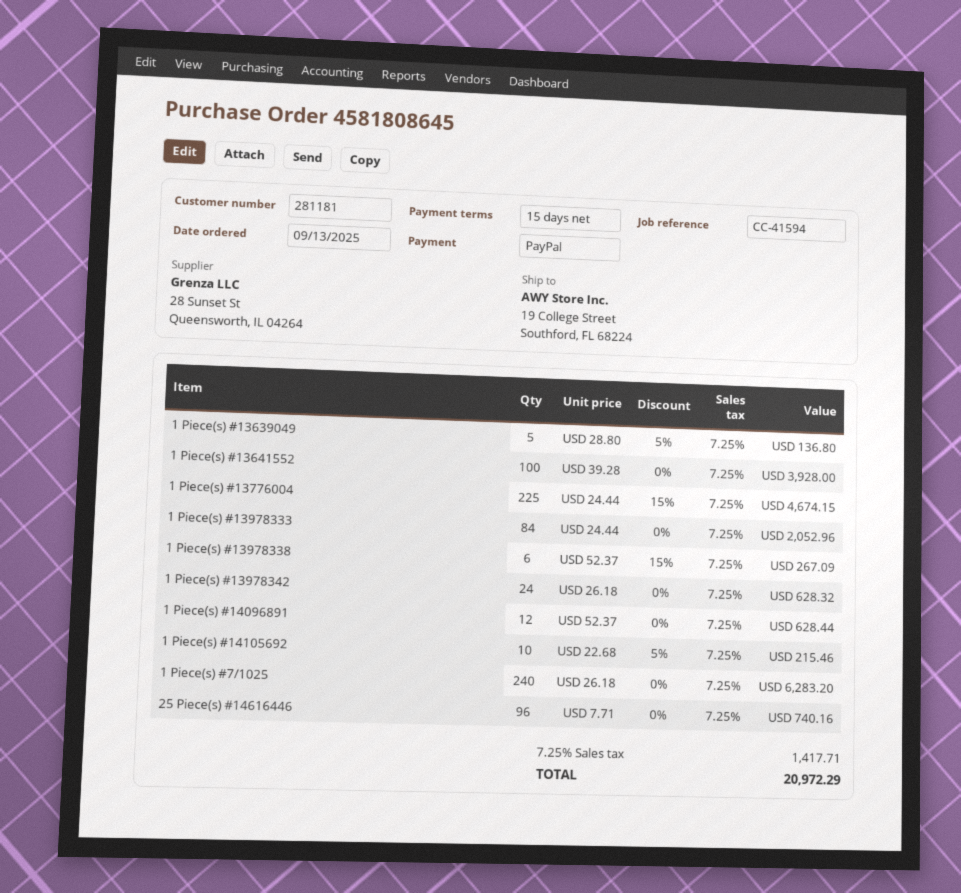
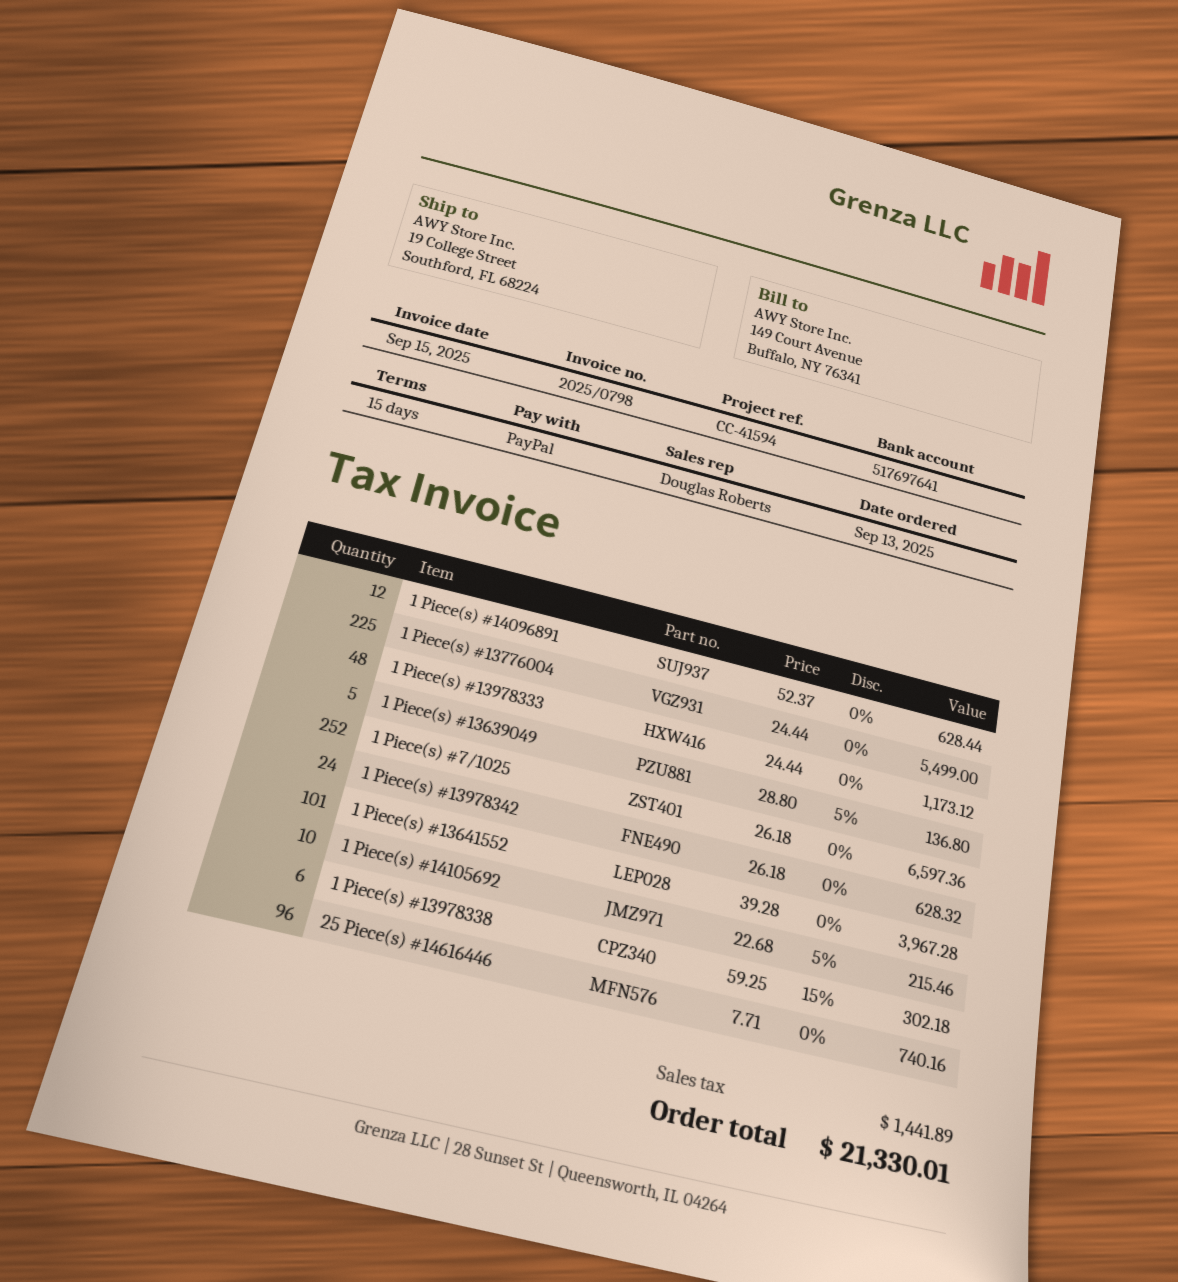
1 Piece(s) #13641552: 100 x 39.28 = 3928.00 -> 101 x 39.28 = 3967.28
1 Piece(s) #13776004: 225 x 24.44 - 15% = 4674.15 -> 225 x 24.44 = 5499.00
1 Piece(s) #13978333: 84 x 24.44 = 2052.96 -> 48 x 24.44 = 1173.12
1 Piece(s) #13978338: 6 x 52.37 - 15% = 267.09 -> 6 x 59.25 - 15% = 302.18
1 Piece(s) #7/1025: 240 x 26.18 = 6283.20 -> 252 x 26.18 = 6597.36
tax: 1417.71 -> 1441.89
total: 20972.29 -> 21330.01

